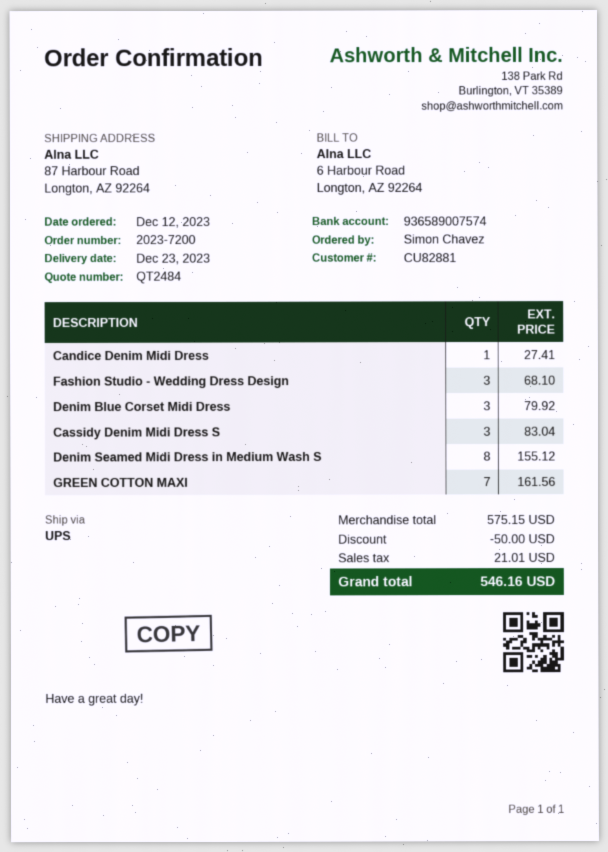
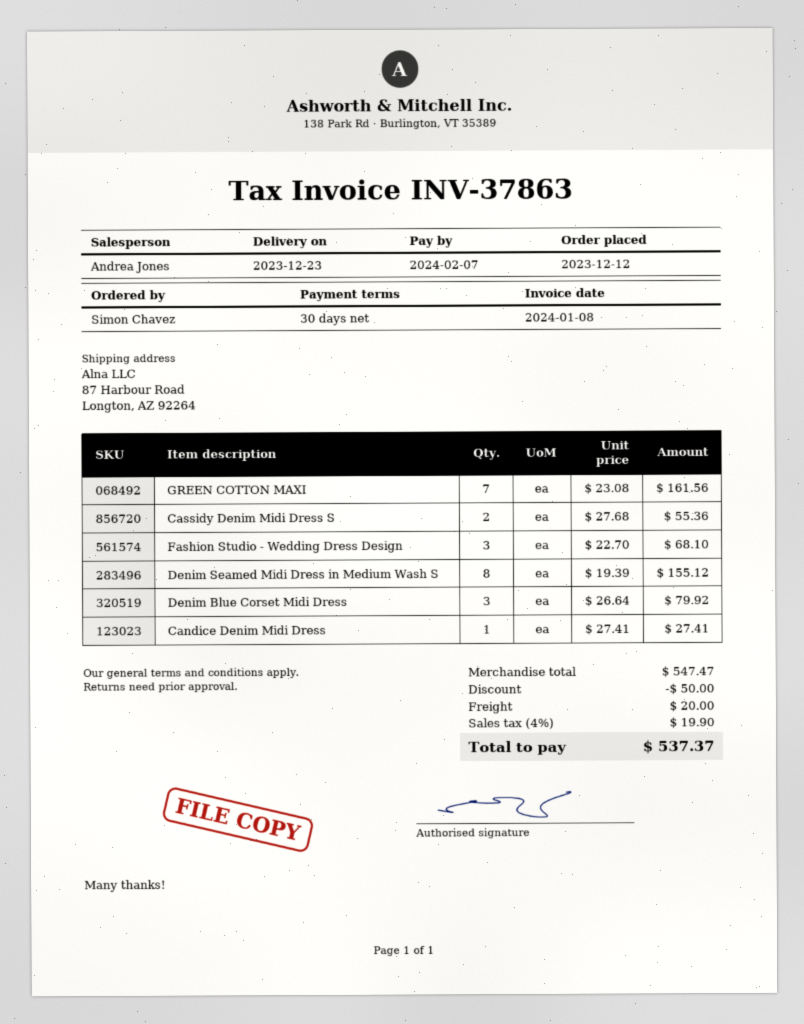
Cassidy Denim Midi Dress S: 3 for 83.04 -> 2 for 55.36
subtotal: 575.15 -> 547.47
shipping: none -> 20.00
tax: 21.01 -> 19.90
total: 546.16 -> 537.37

